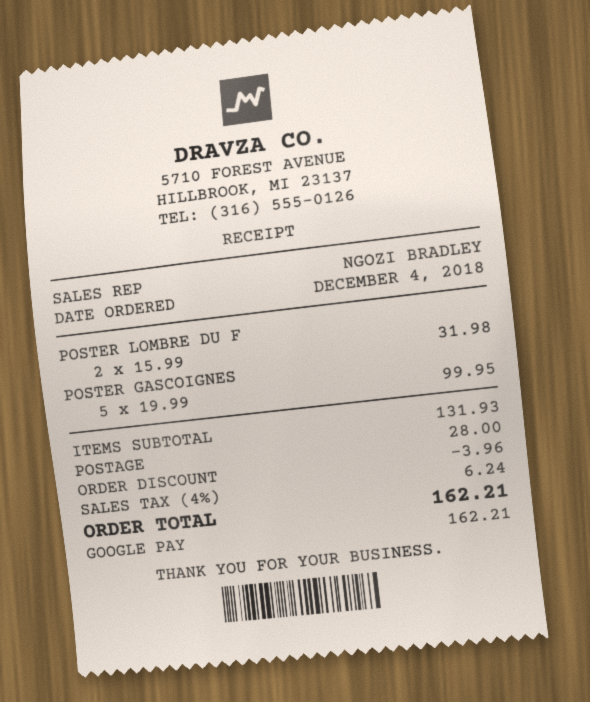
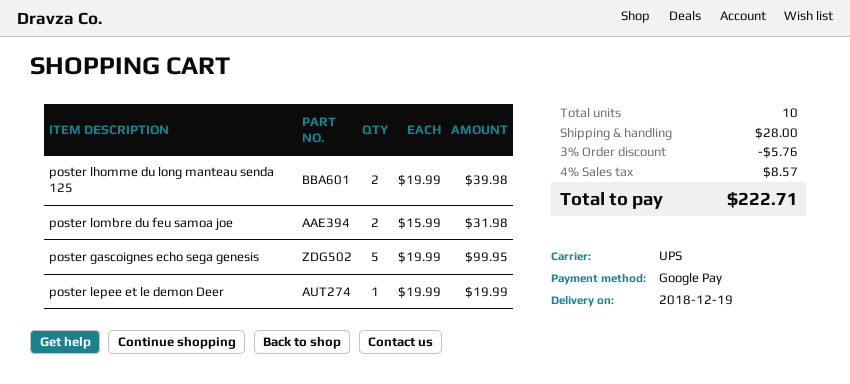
poster lhomme du long manteau senda 125: none -> 2 x 19.99 = 39.98
poster lepee et le demon Deer: none -> 1 x 19.99 = 19.99
discount: 3.96 -> 5.76
tax: 4% = 6.24 -> 4% = 8.57
total: 162.21 -> 222.71

